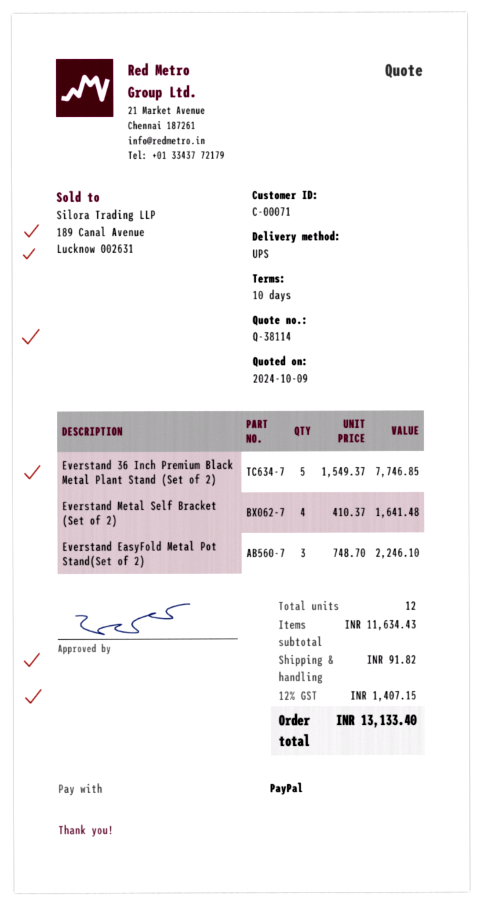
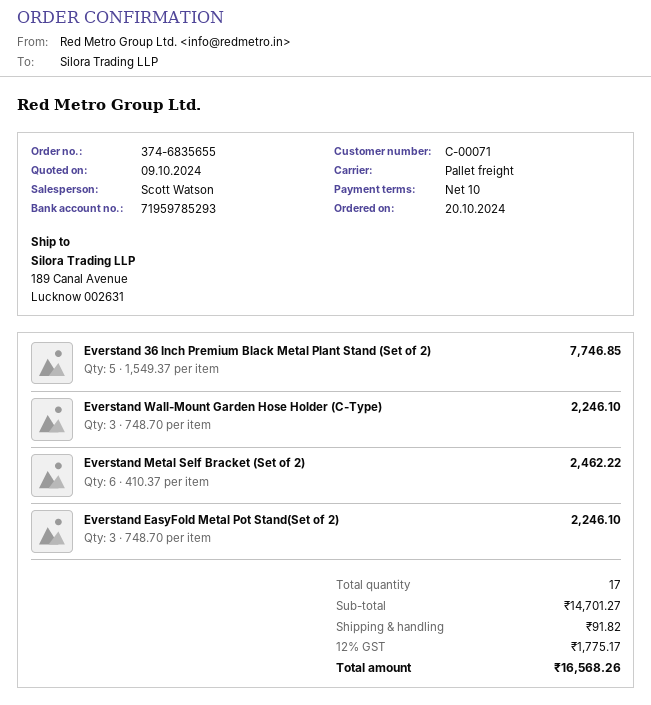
shipping method: UPS -> pallet freight
Everstand Metal Self Bracket (Set of 2): 4 x 410.37 = 1641.48 -> 6 x 410.37 = 2462.22
Everstand Wall-Mount Garden Hose Holder (C-Type): none -> 3 x 748.70 = 2246.10
total quantity: 12 -> 17
subtotal: 11634.43 -> 14701.27
tax: 12% = 1407.15 -> 12% = 1775.17
total: 13133.40 -> 16568.26

